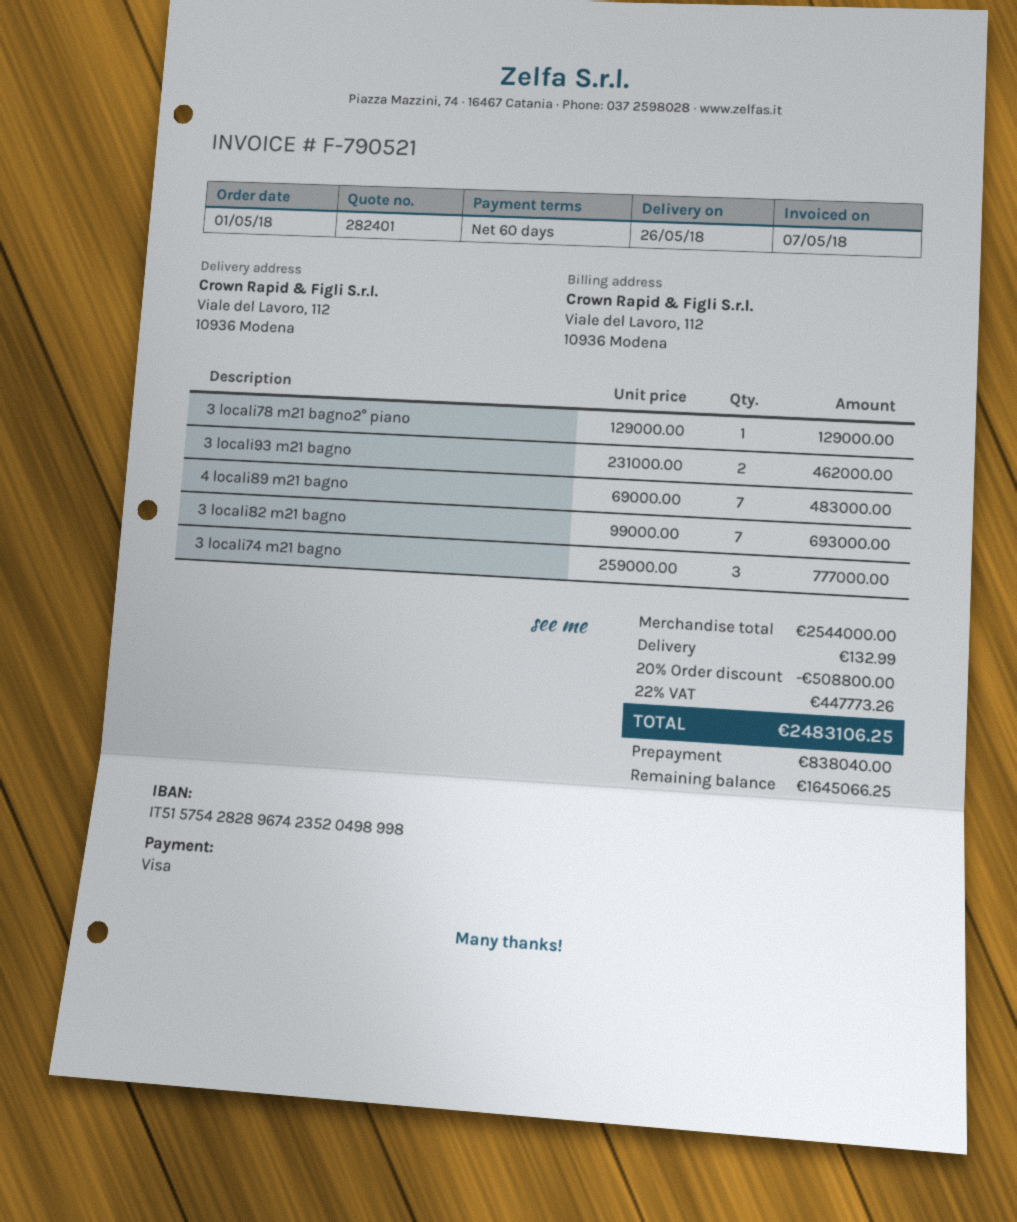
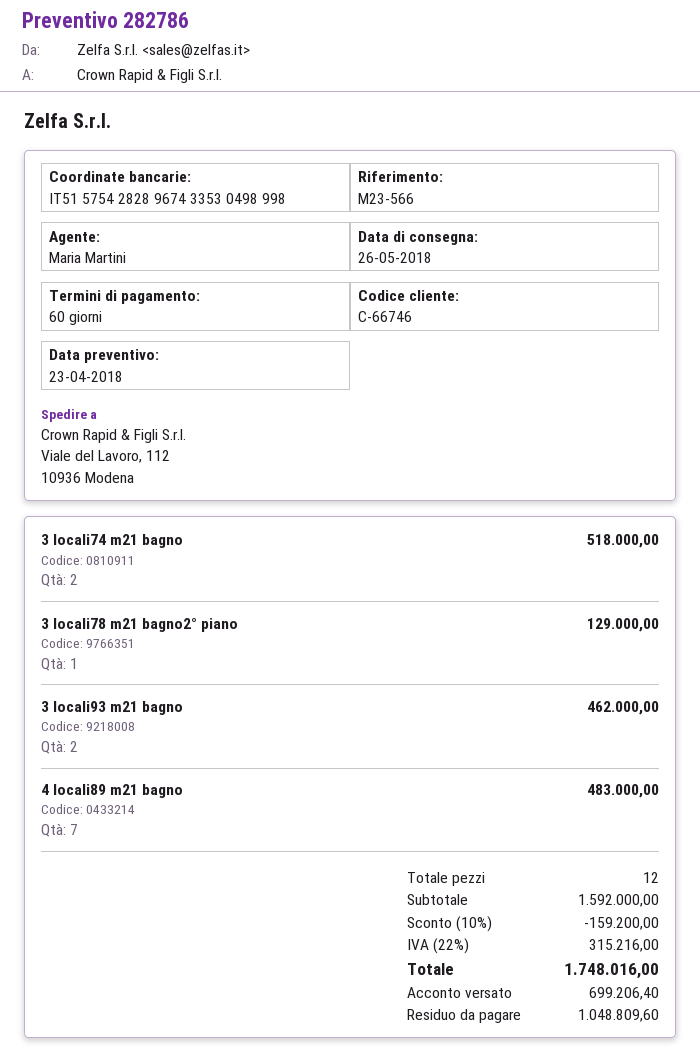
quote number: 282401 -> 282786
bank account: IT5157542828967423520498998 -> IT5157542828967433530498998
3 locali82 m21 bagno: 7 for 693000.00 -> none
3 locali74 m21 bagno: 3 for 777000.00 -> 2 for 518000.00
subtotal: 2544000.00 -> 1592000.00
discount: 20% = 508800.00 -> 10% = 159200.00
shipping: 132.99 -> none
tax: 22% = 447773.26 -> 22% = 315216.00
total: 2483106.25 -> 1748016.00
deposit: 838040.00 -> 699206.40
balance: 1645066.25 -> 1048809.60

